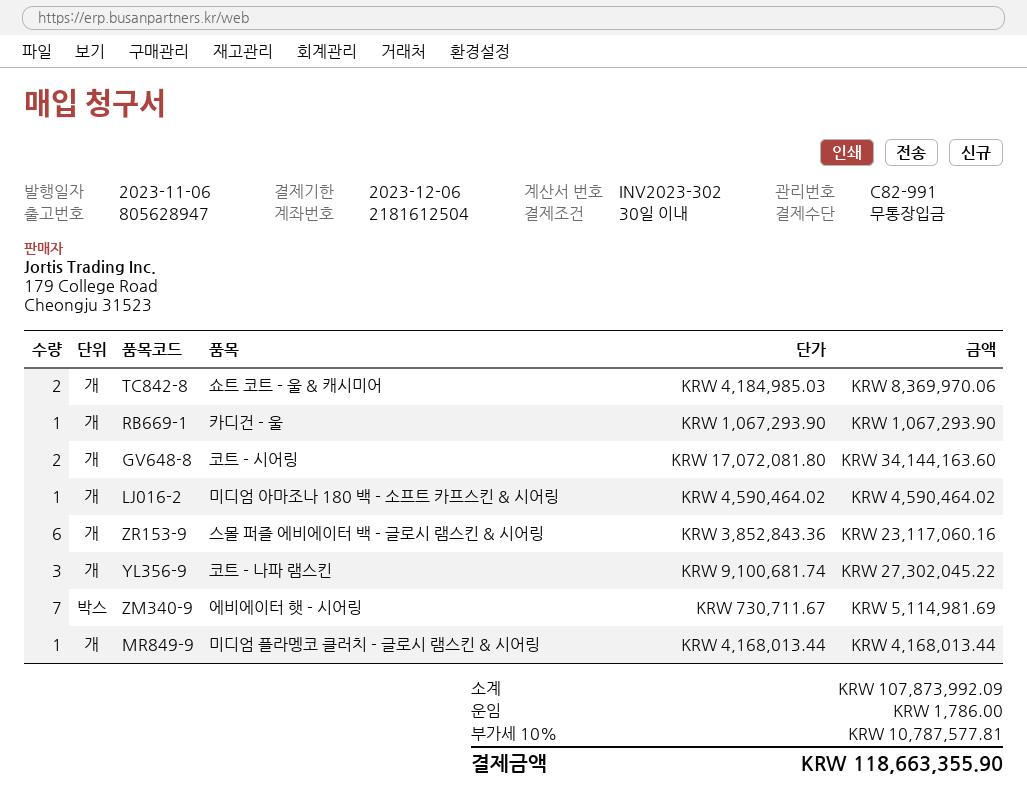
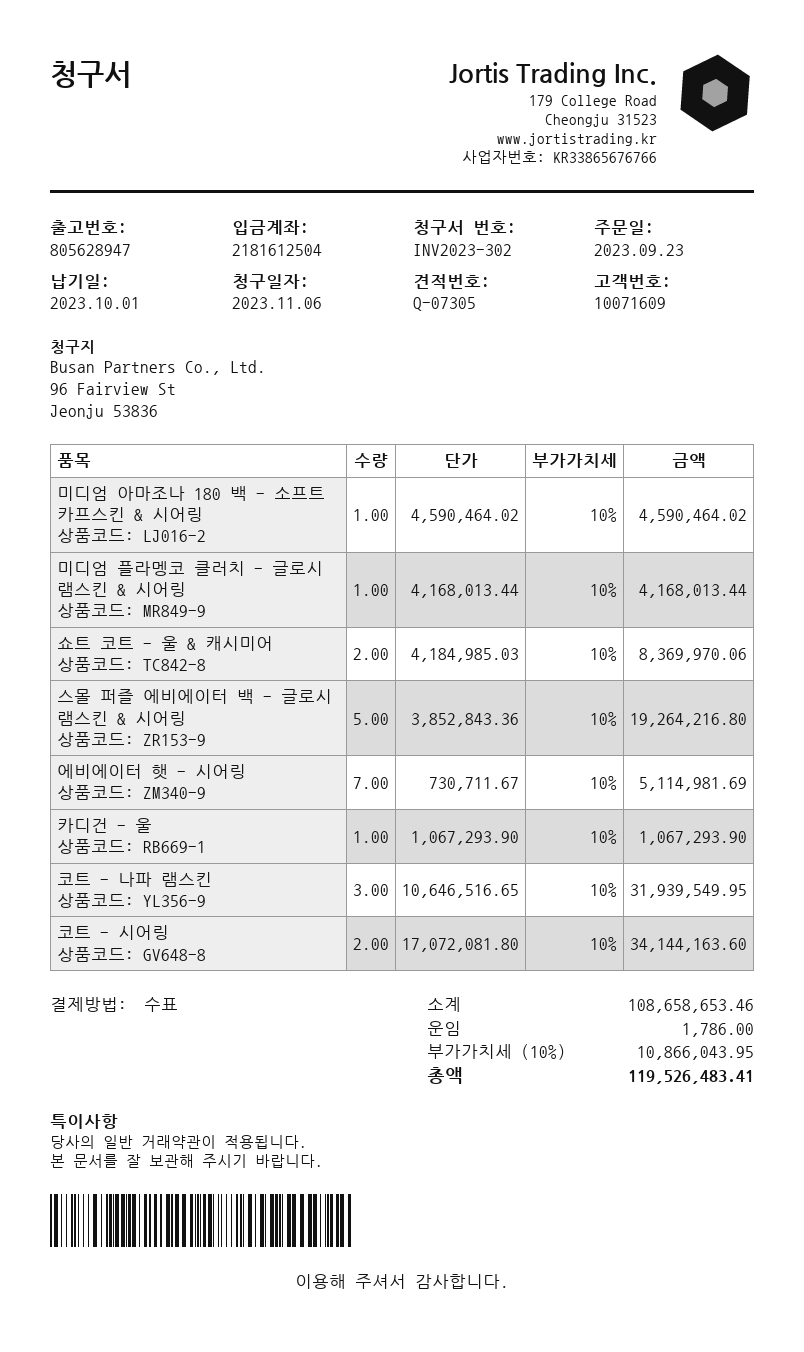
payment method: bank transfer -> cheque
스몰 퍼즐 에비에이터 백 - 글로시 램스킨 & 시어링: 6 x 3852843.36 = 23117060.16 -> 5 x 3852843.36 = 19264216.80
코트 - 나파 램스킨: 3 x 9100681.74 = 27302045.22 -> 3 x 10646516.65 = 31939549.95
subtotal: 107873992.09 -> 108658653.46
tax: 10% = 10787577.81 -> 10% = 10866043.95
total: 118663355.90 -> 119526483.41

